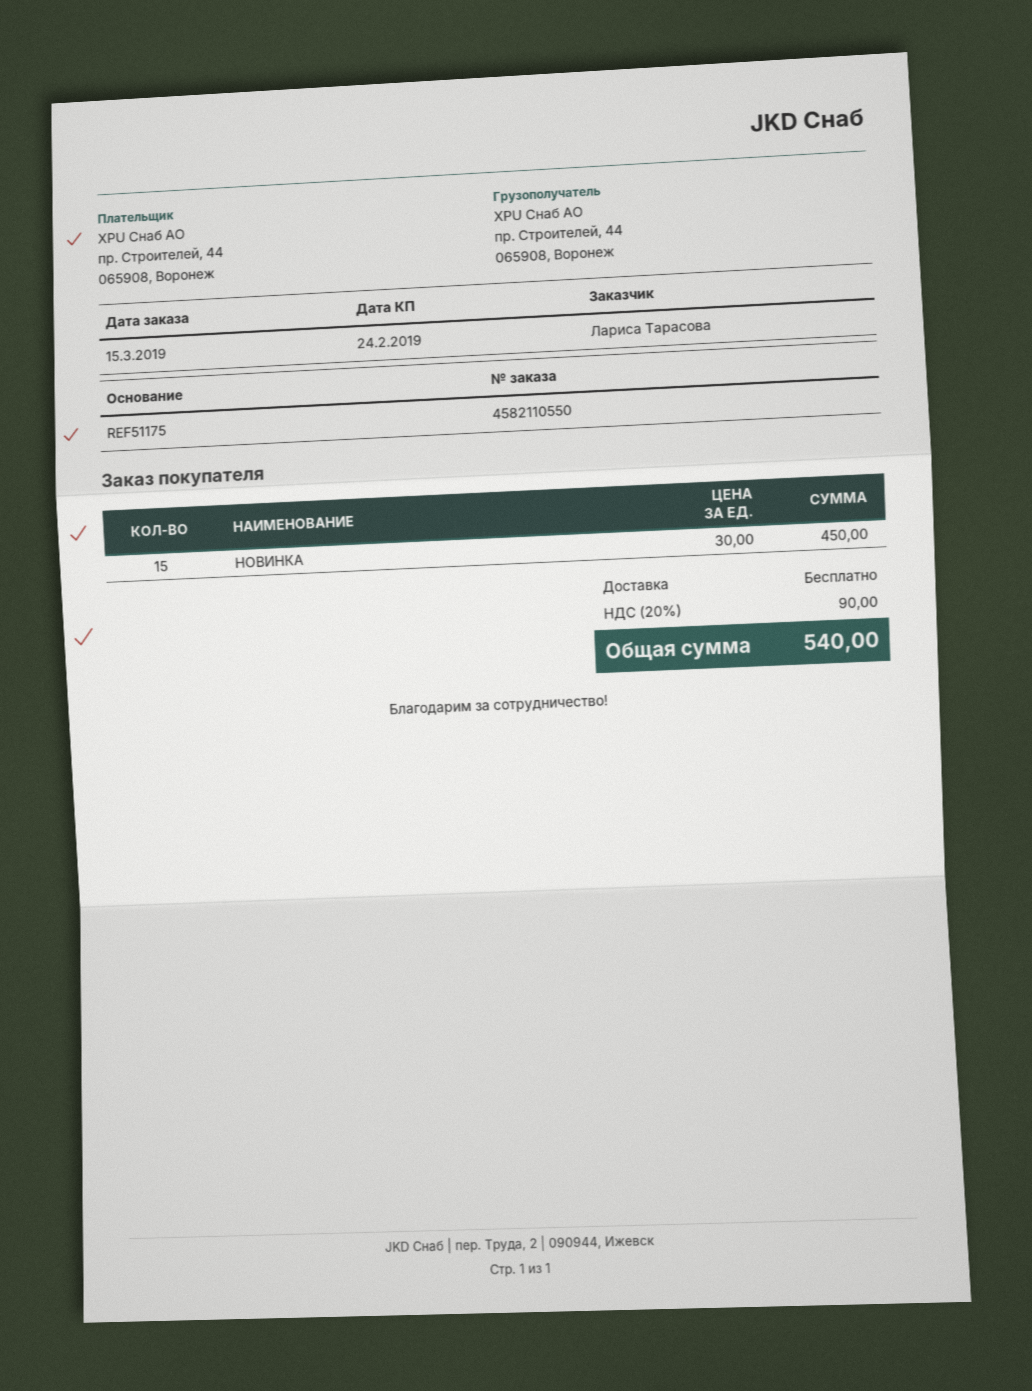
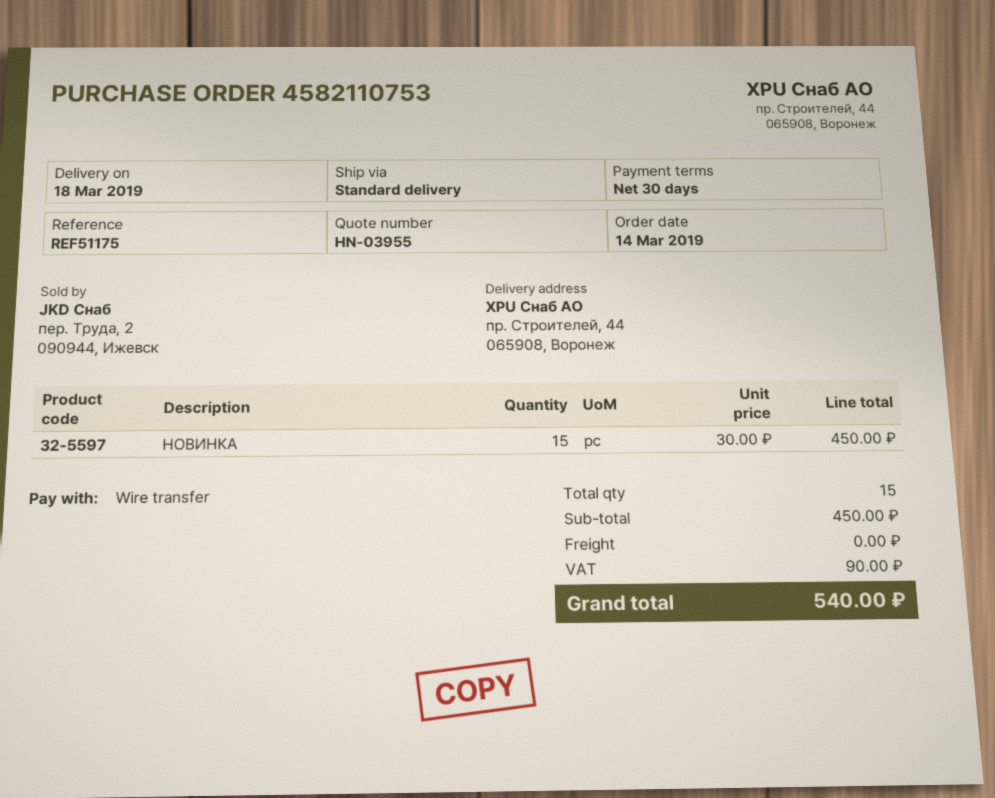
order number: 4582110550 -> 4582110753
order date: 2019-03-15 -> 2019-03-14

